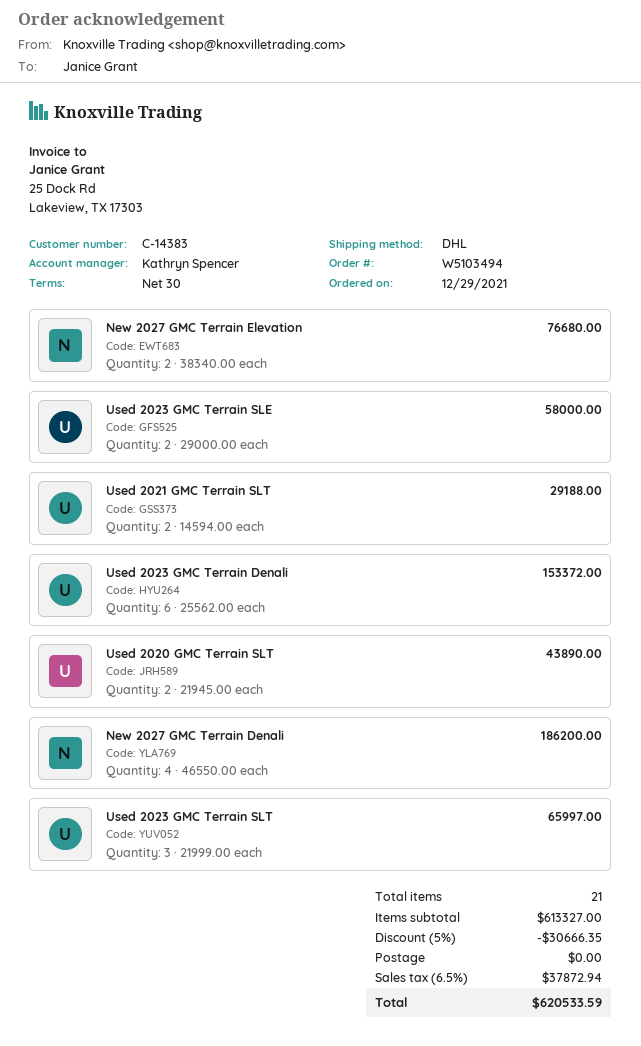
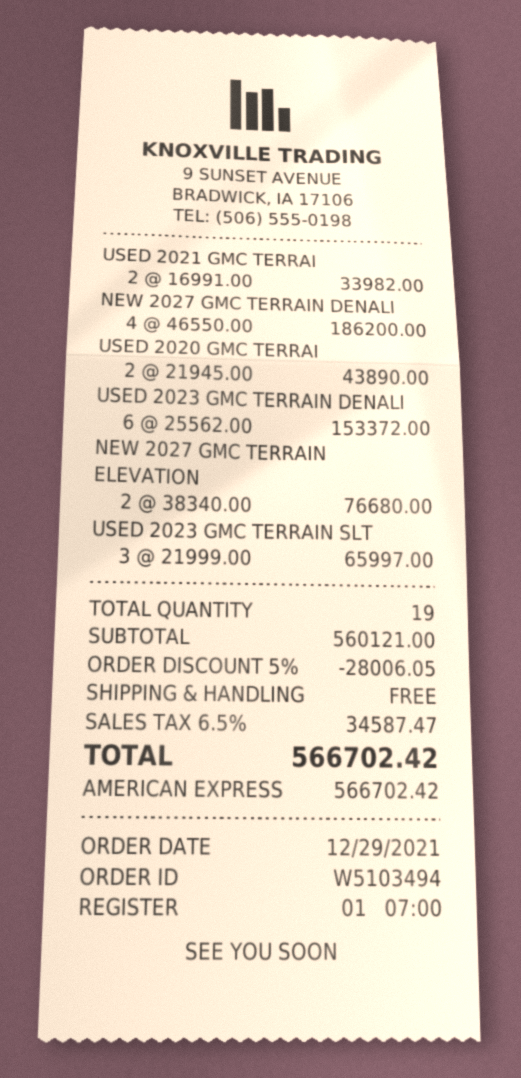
Used 2023 GMC Terrain SLE: 2 x 29000.00 = 58000.00 -> none
Used 2021 GMC Terrain SLT: 2 x 14594.00 = 29188.00 -> 2 x 16991.00 = 33982.00
total quantity: 21 -> 19
subtotal: 613327.00 -> 560121.00
discount: 5% = 30666.35 -> 5% = 28006.05
tax: 6.5% = 37872.94 -> 6.5% = 34587.47
total: 620533.59 -> 566702.42

